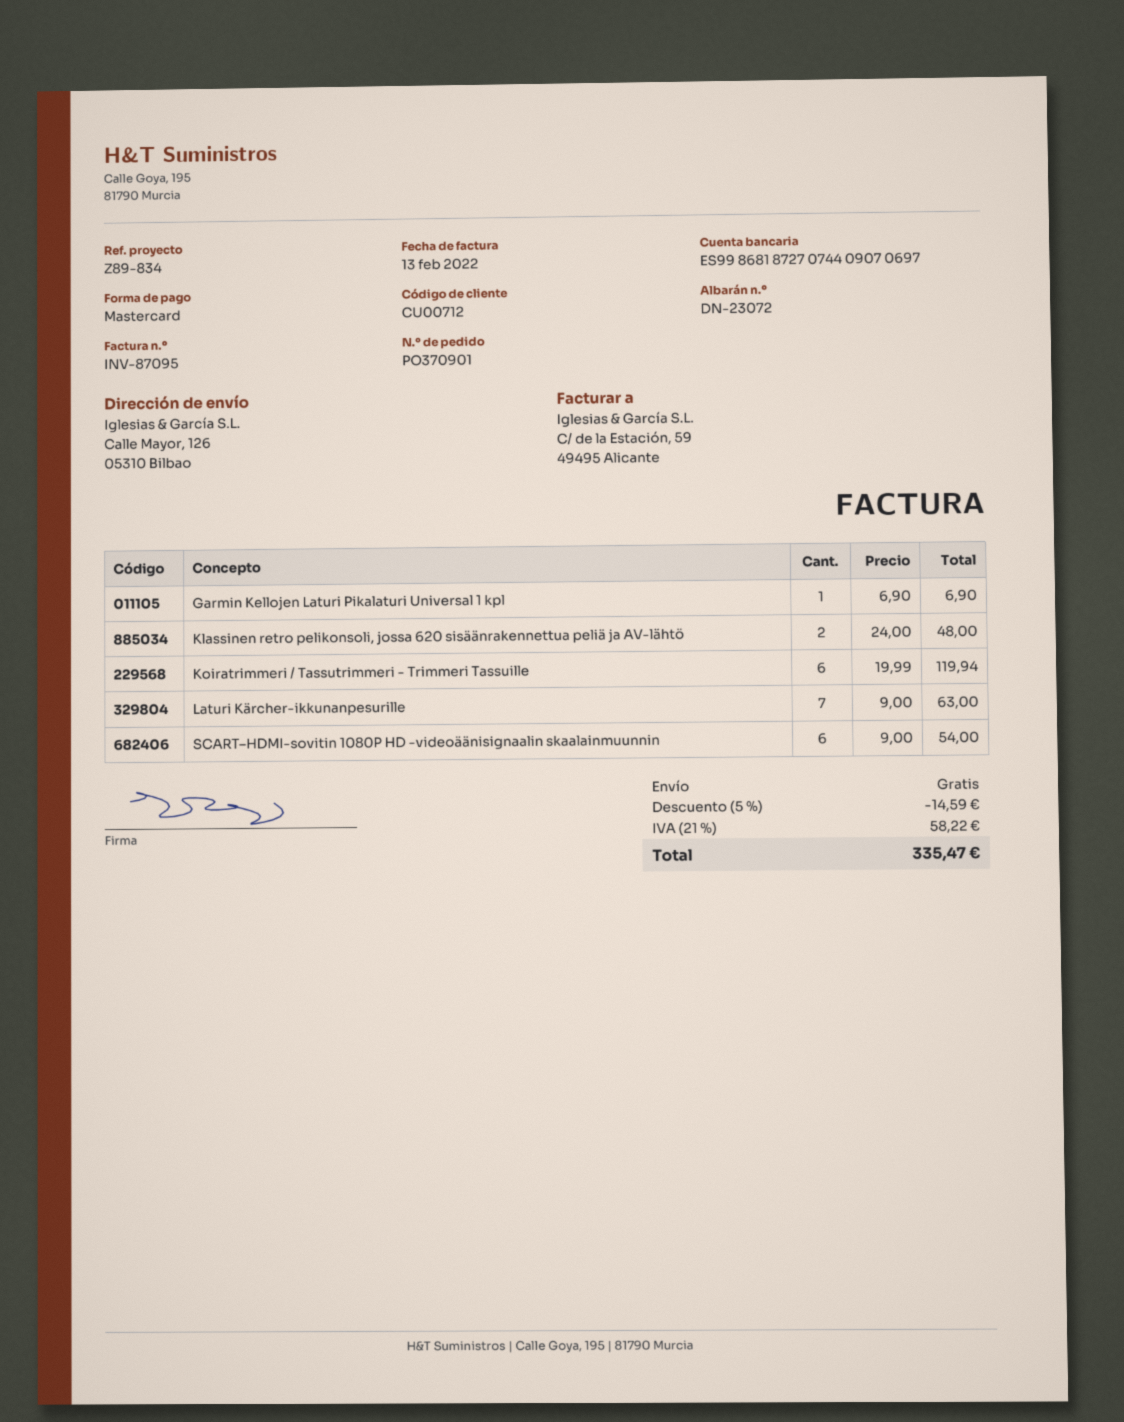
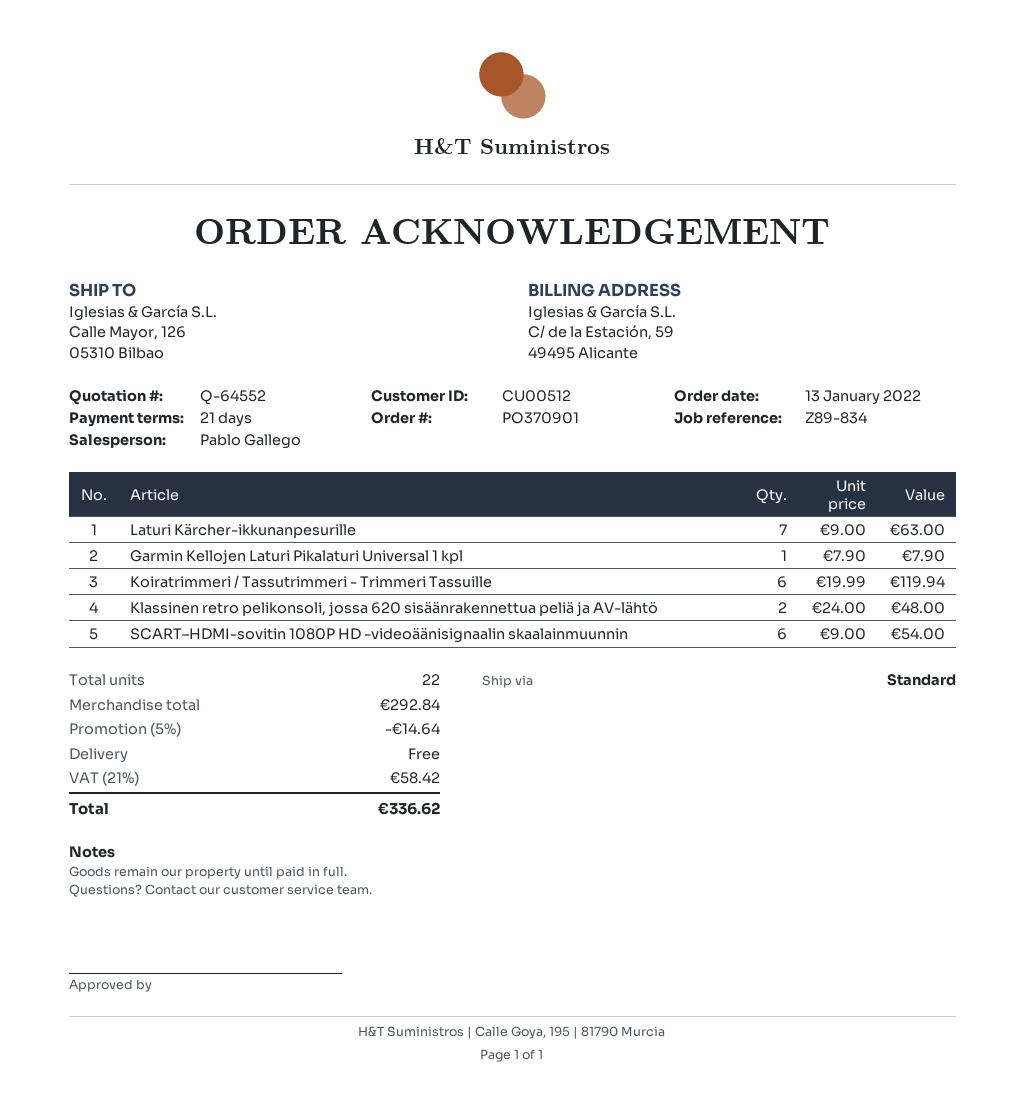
customer number: CU00712 -> CU00512
Garmin Kellojen Laturi Pikalaturi Universal 1 kpl: 1 x 6.90 = 6.90 -> 1 x 7.90 = 7.90
discount: 5% = 14.59 -> 5% = 14.64
tax: 21% = 58.22 -> 21% = 58.42
total: 335.47 -> 336.62

